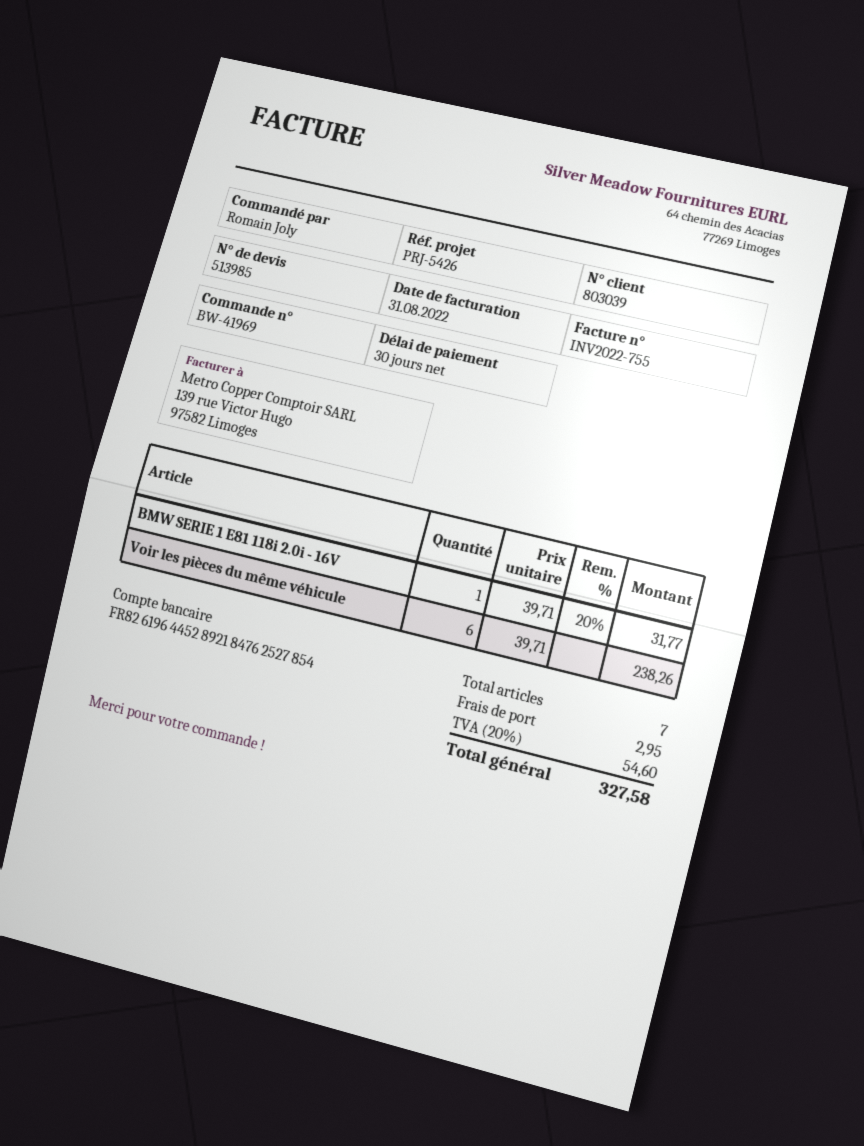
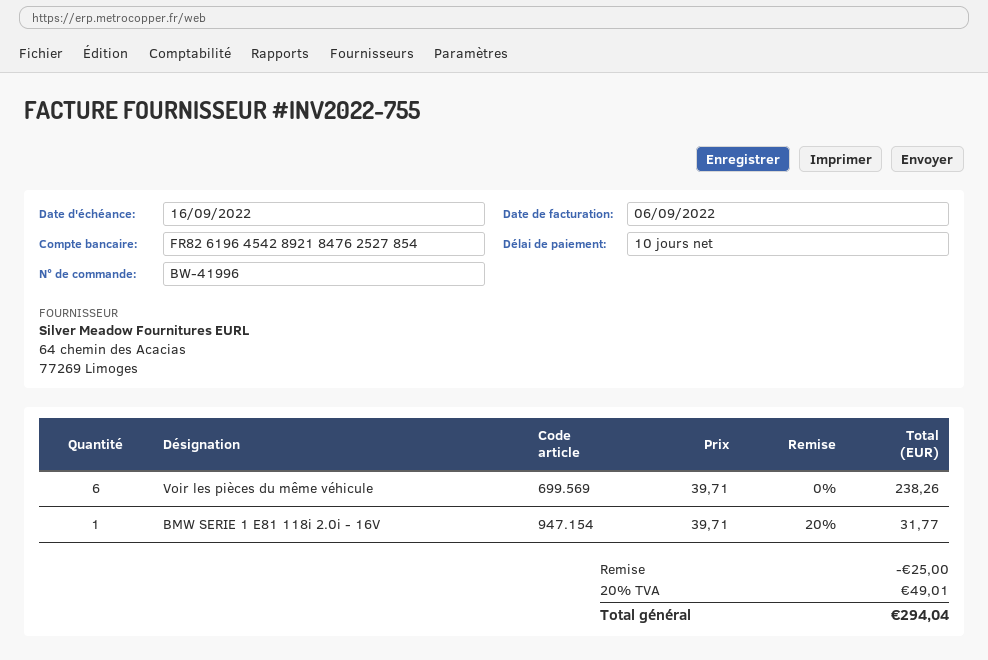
order number: BW-41969 -> BW-41996
invoice date: 2022-08-31 -> 2022-09-06
payment terms: 30 days -> 10 days
bank account: FR8261964452892184762527854 -> FR8261964542892184762527854
discount: none -> 25.00
shipping: 2.95 -> none
tax: 20% = 54.60 -> 20% = 49.01
total: 327.58 -> 294.04

